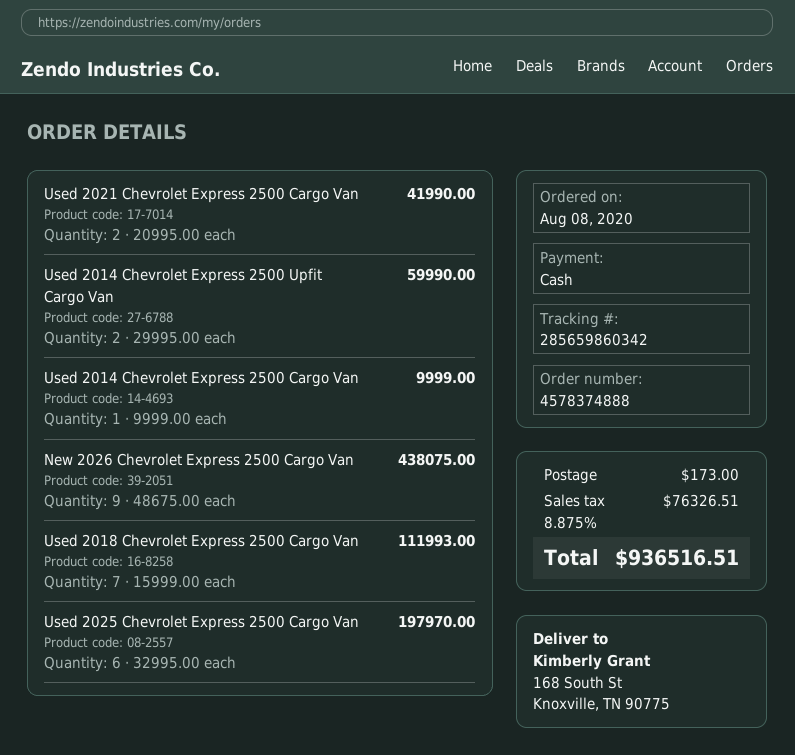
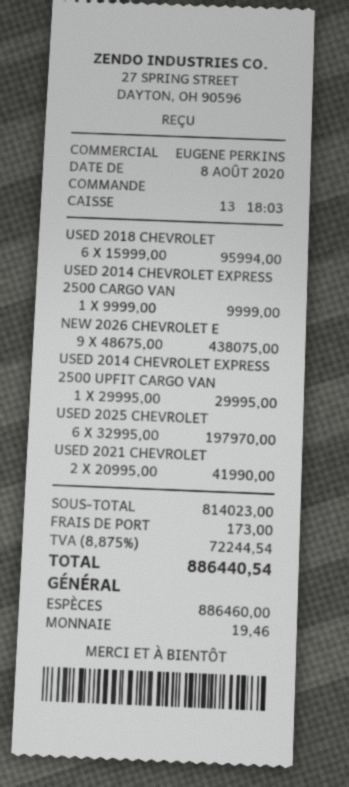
Used 2014 Chevrolet Express 2500 Upfit Cargo Van: 2 x 29995.00 = 59990.00 -> 1 x 29995.00 = 29995.00
Used 2018 Chevrolet Express 2500 Cargo Van: 7 x 15999.00 = 111993.00 -> 6 x 15999.00 = 95994.00
tax: 8.875% = 76326.51 -> 8.875% = 72244.54
total: 936516.51 -> 886440.54

